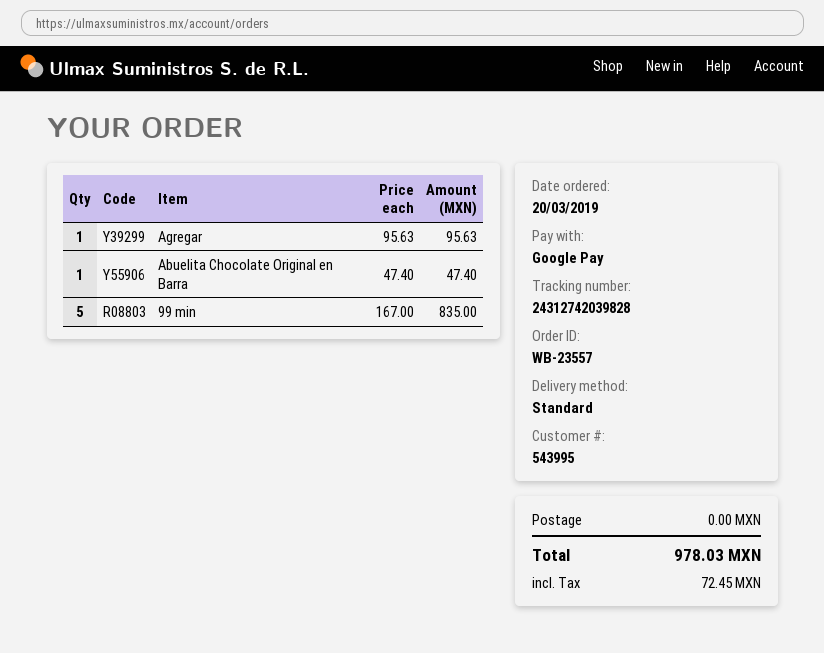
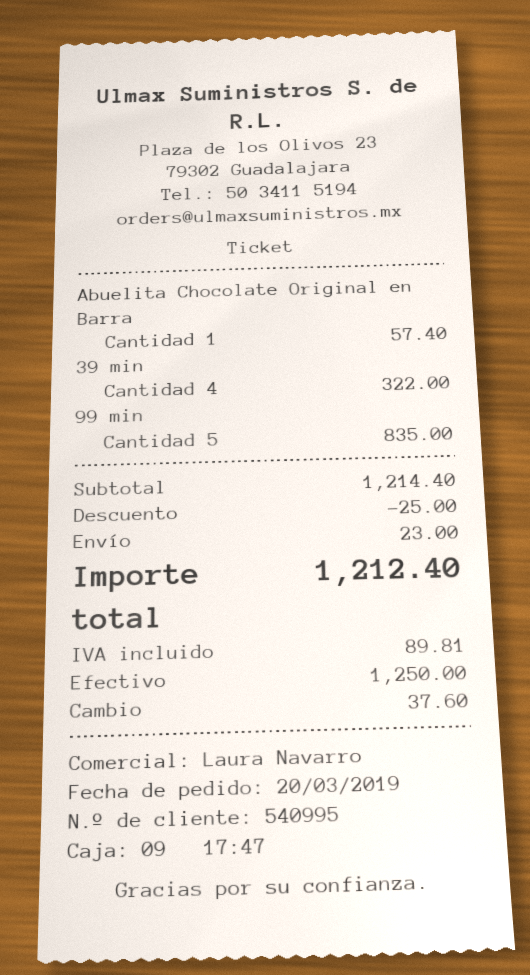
customer number: 543995 -> 540995
payment method: Google Pay -> cash
Agregar: 1 for 95.63 -> none
Abuelita Chocolate Original en Barra: 1 for 47.40 -> 1 for 57.40
39 min: none -> 4 for 322.00
discount: none -> 25.00
shipping: 0.00 -> 23.00
tax: 72.45 -> 89.81
total: 978.03 -> 1212.40

